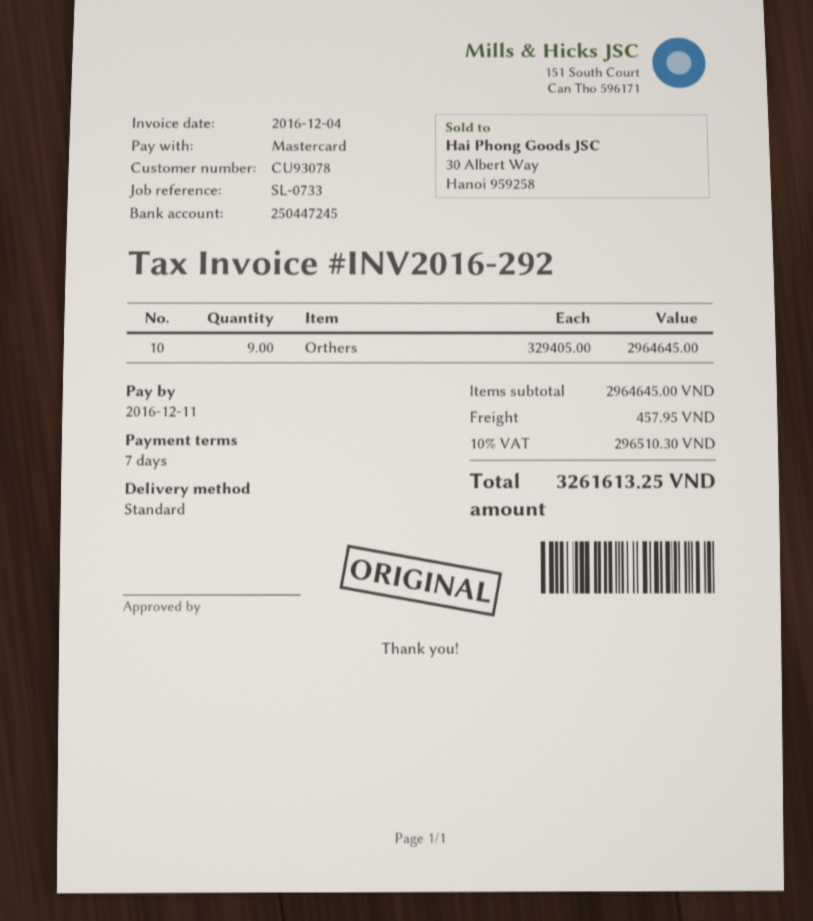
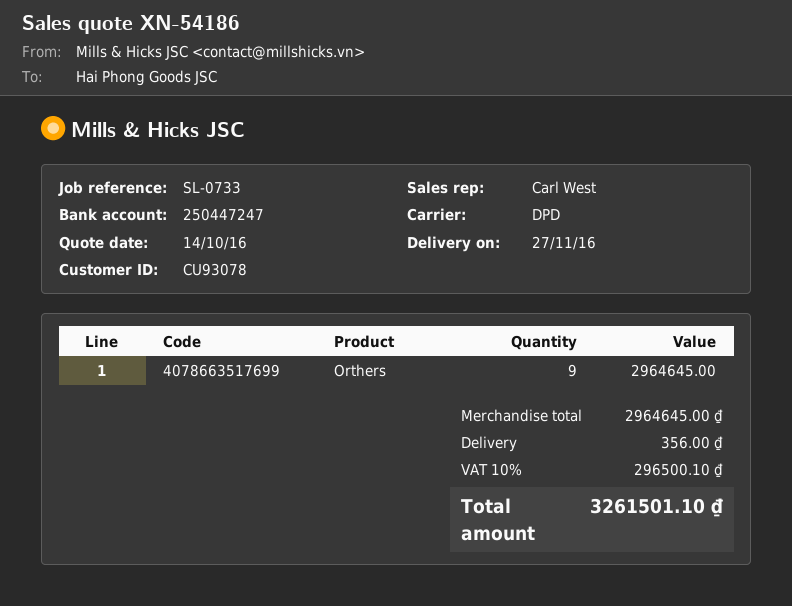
bank account: 250447245 -> 250447247
shipping method: standard -> DPD
shipping: 457.95 -> 356.00
tax: 10% = 296510.30 -> 10% = 296500.10
total: 3261613.25 -> 3261501.10

